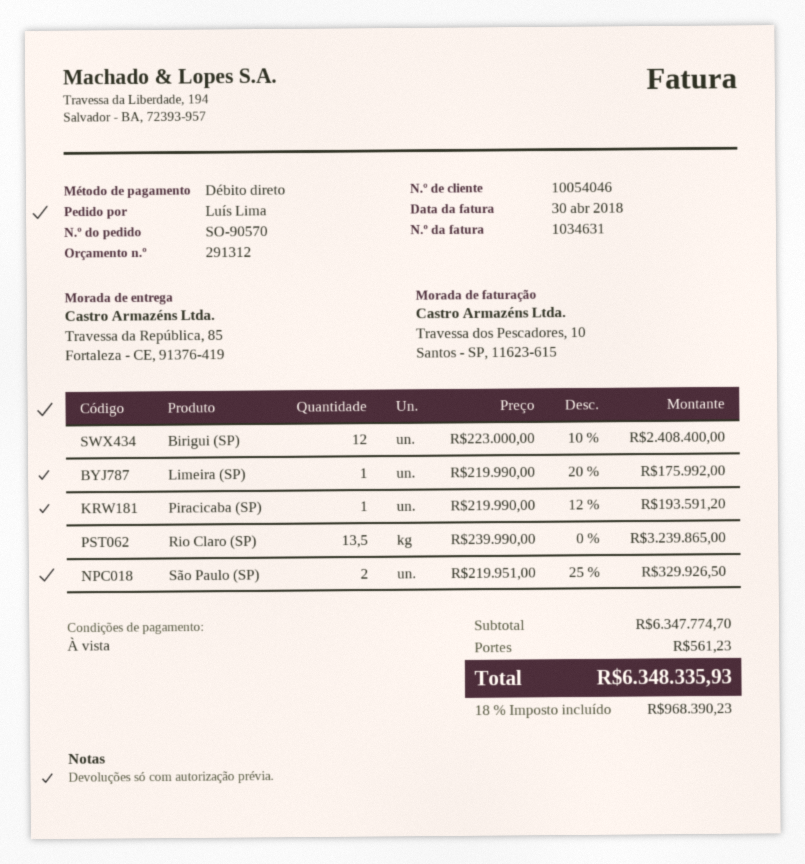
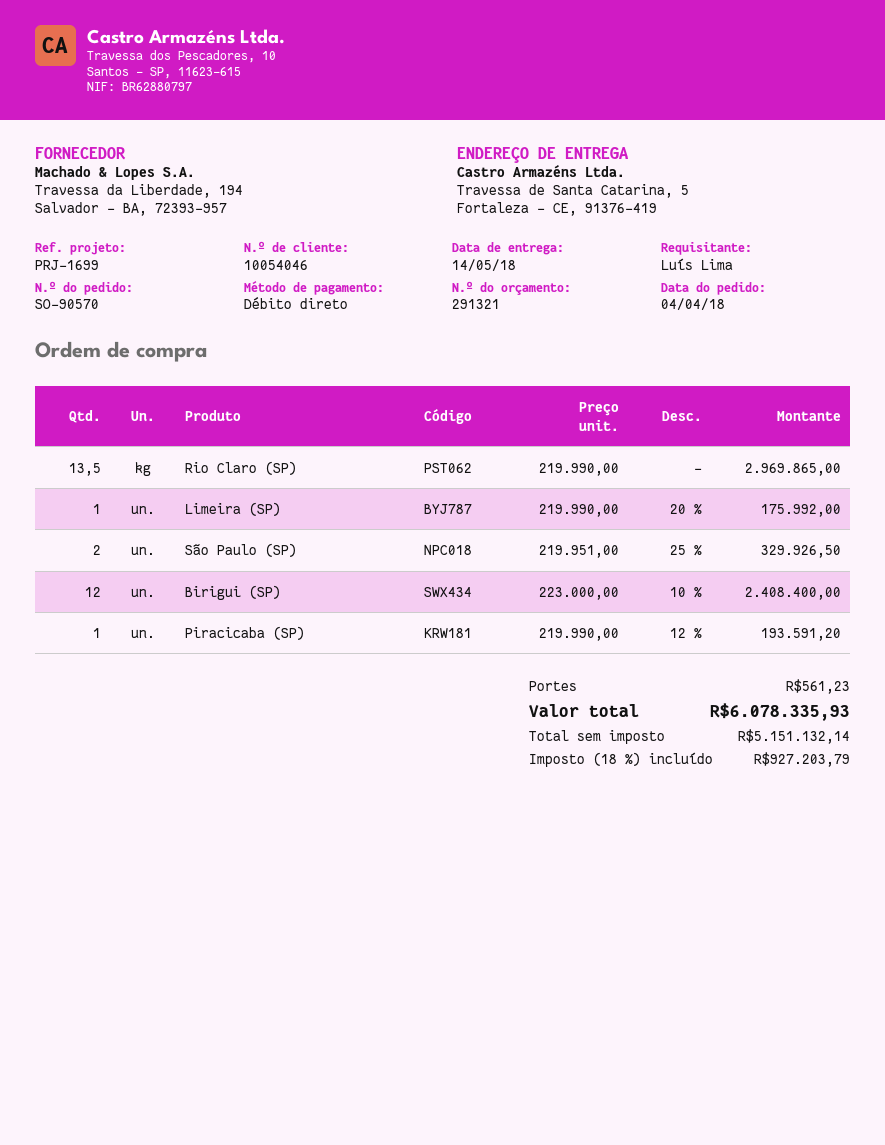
quote number: 291312 -> 291321
ship to: Travessa da República, 85, Fortaleza - CE, 91376-419 -> Travessa de Santa Catarina, 5, Fortaleza - CE, 91376-419
Rio Claro (SP): 13.5 x 239990.00 = 3239865.00 -> 13.5 x 219990.00 = 2969865.00
tax: 18% = 968390.23 -> 18% = 927203.79
total: 6348335.93 -> 6078335.93

